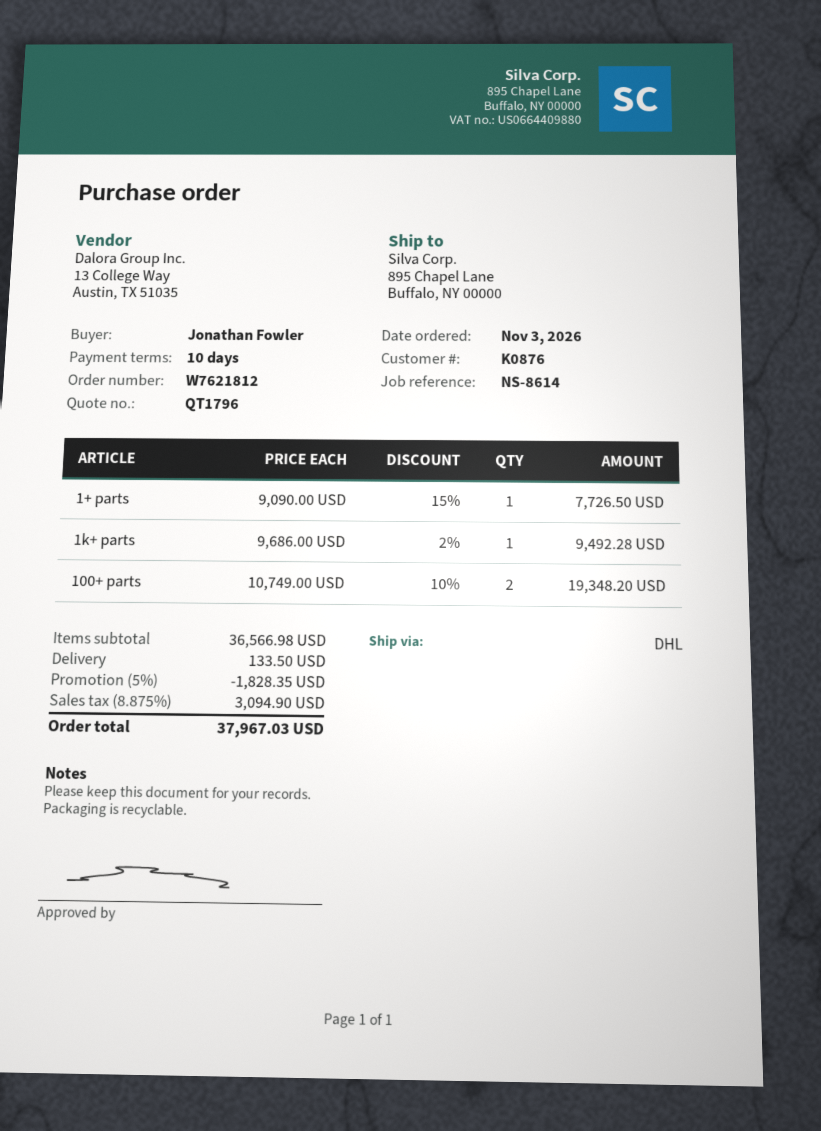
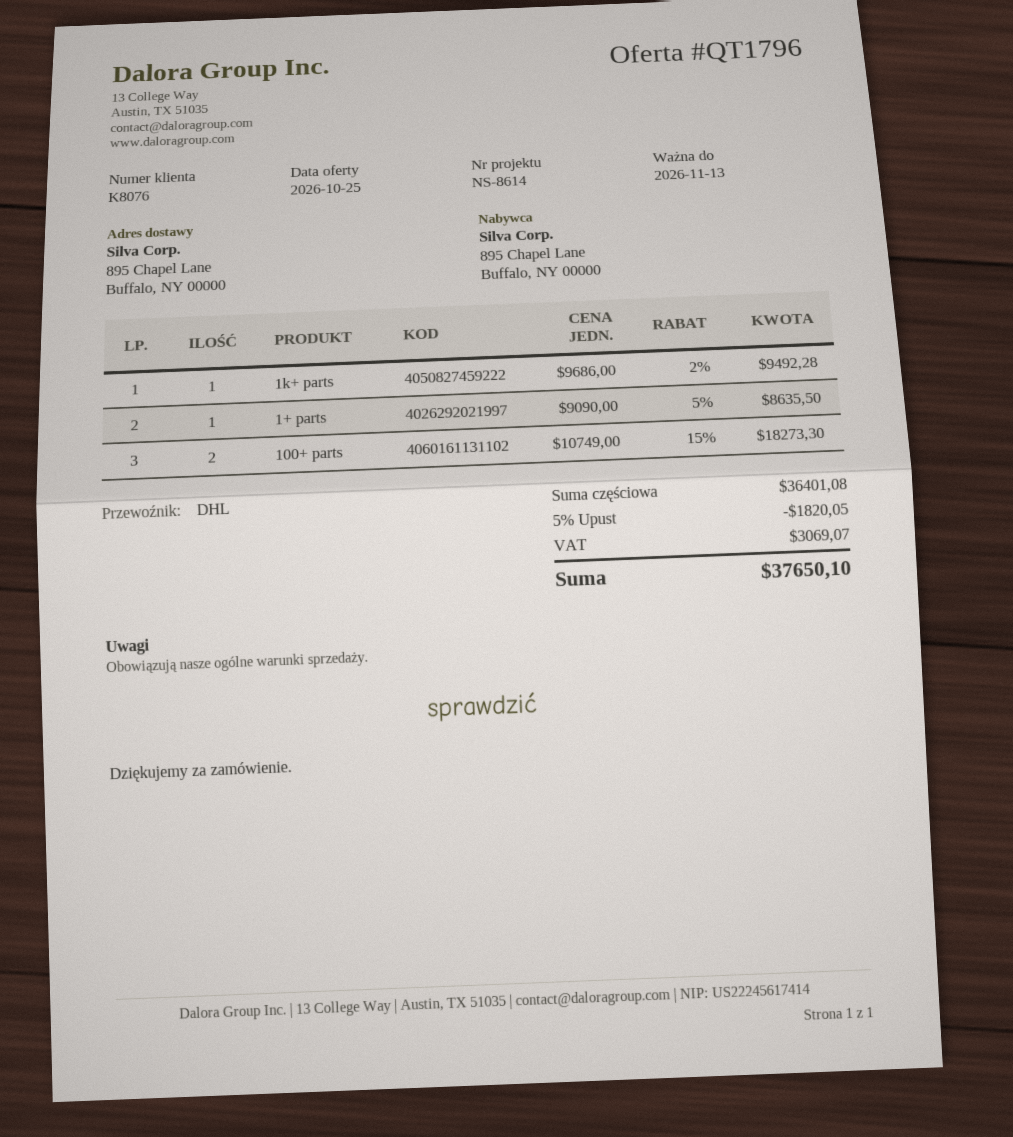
customer number: K0876 -> K8076
1+ parts: 1 x 9090.00 - 15% = 7726.50 -> 1 x 9090.00 - 5% = 8635.50
100+ parts: 2 x 10749.00 - 10% = 19348.20 -> 2 x 10749.00 - 15% = 18273.30
subtotal: 36566.98 -> 36401.08
discount: 5% = 1828.35 -> 5% = 1820.05
shipping: 133.50 -> none
tax: 3094.90 -> 3069.07
total: 37967.03 -> 37650.10

